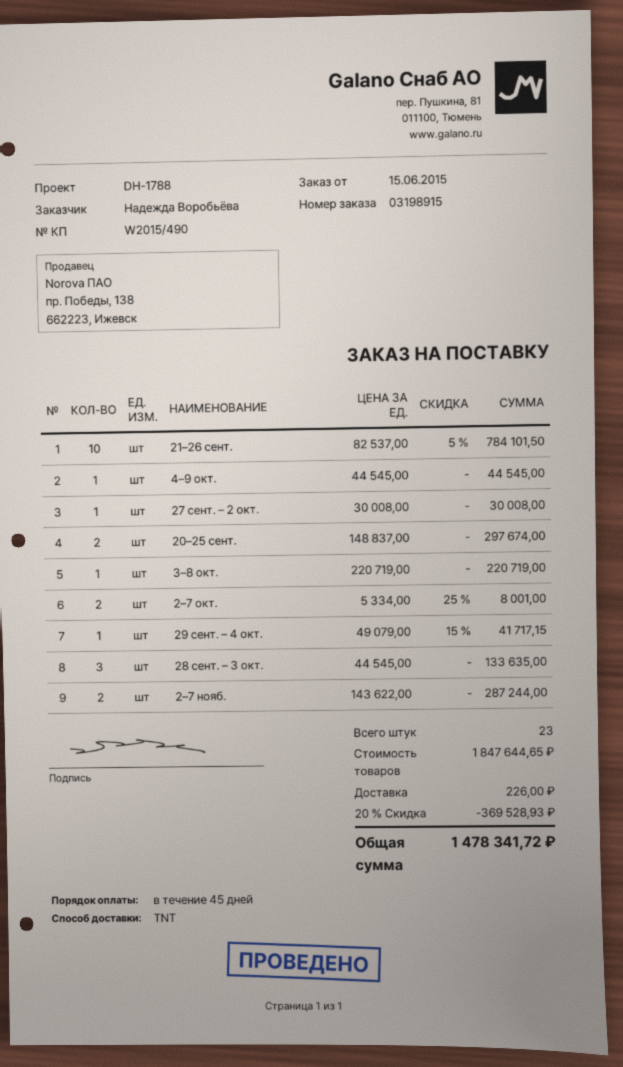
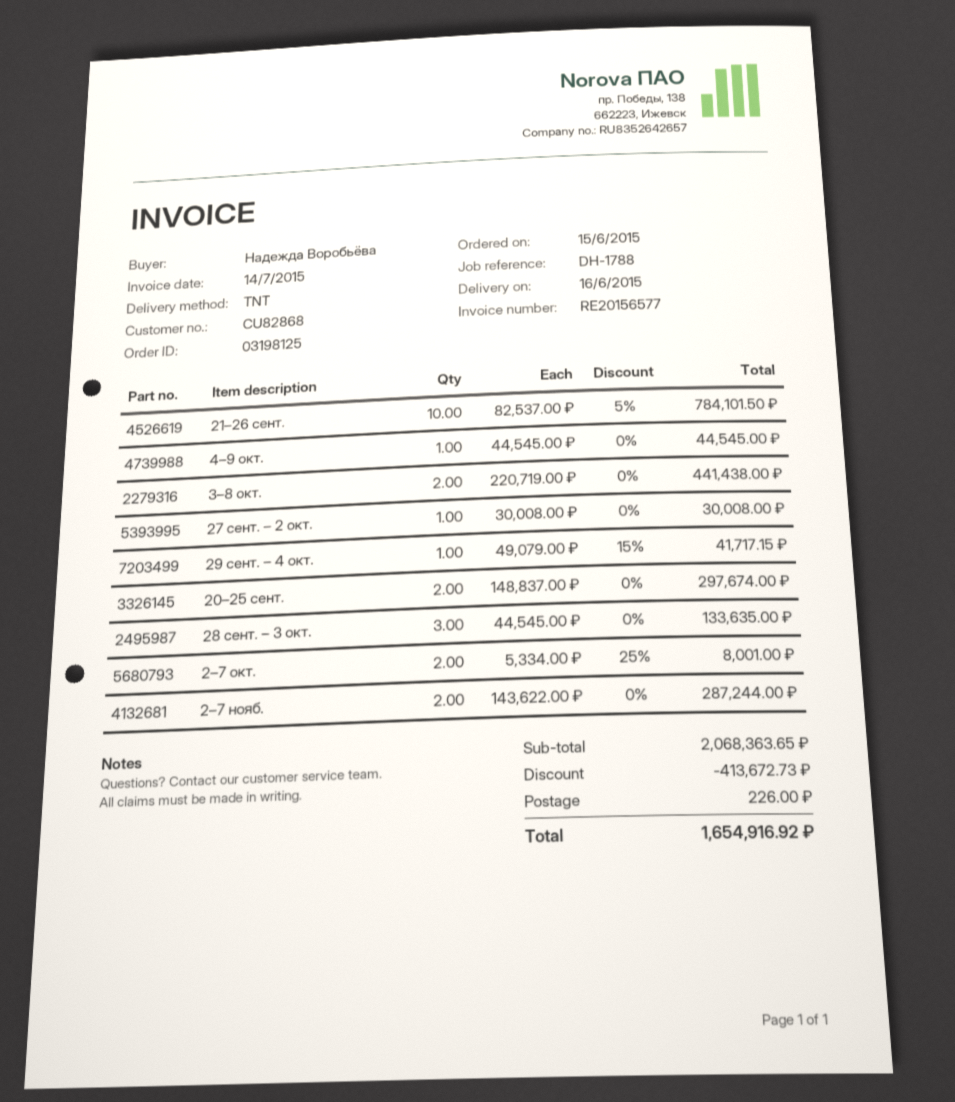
order number: 03198915 -> 03198125
3–8 окт.: 1 x 220719.00 = 220719.00 -> 2 x 220719.00 = 441438.00
subtotal: 1847644.65 -> 2068363.65
discount: 369528.93 -> 413672.73
total: 1478341.72 -> 1654916.92

